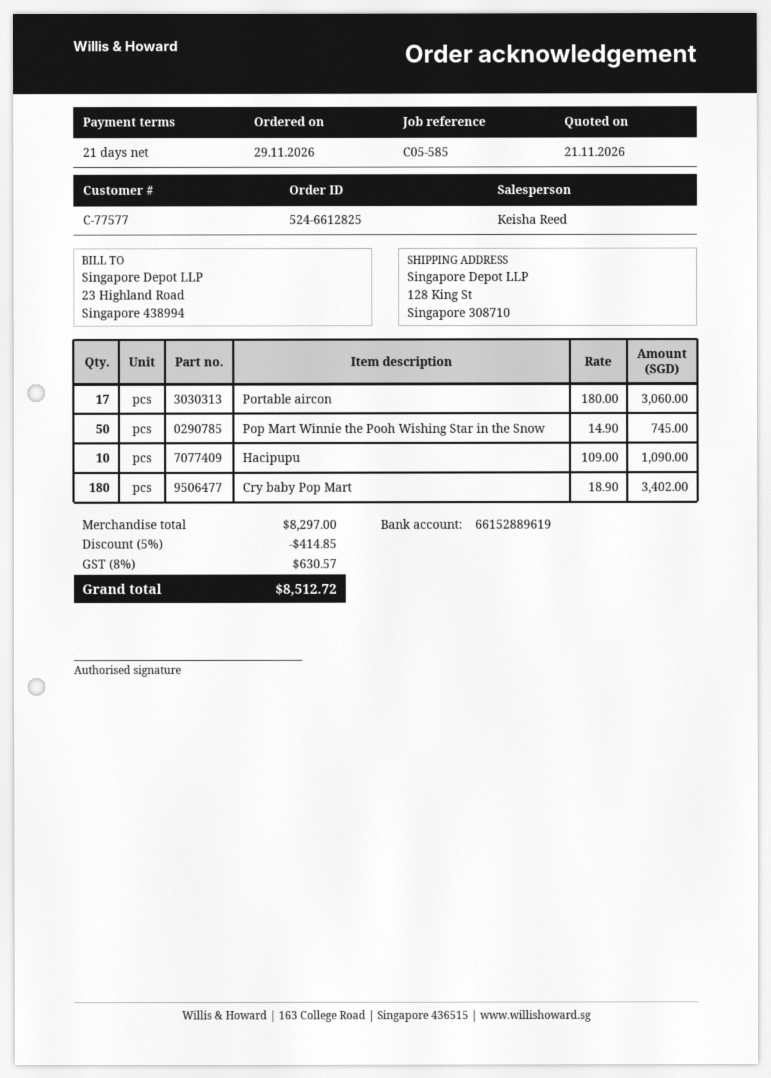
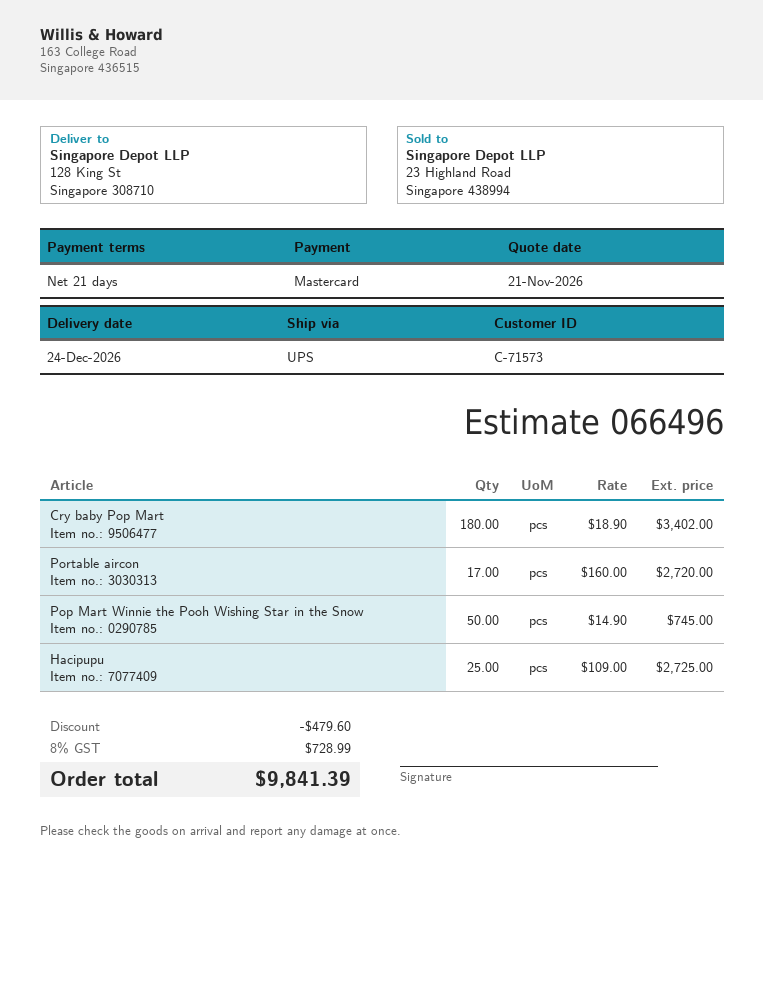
customer number: C-77577 -> C-71573
Portable aircon: 17 x 180.00 = 3060.00 -> 17 x 160.00 = 2720.00
Hacipupu: 10 x 109.00 = 1090.00 -> 25 x 109.00 = 2725.00
discount: 414.85 -> 479.60
tax: 8% = 630.57 -> 8% = 728.99
total: 8512.72 -> 9841.39

